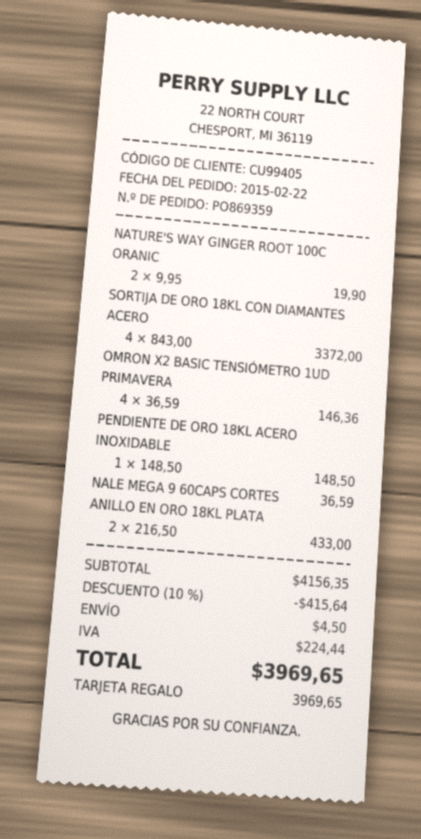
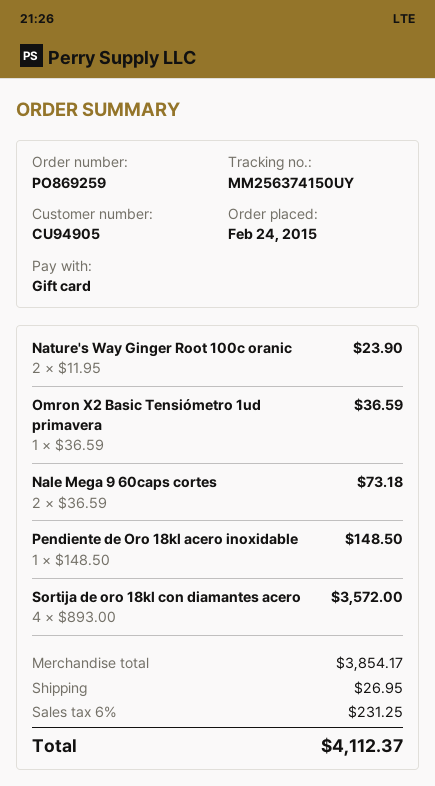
order number: PO869359 -> PO869259
order date: 2015-02-22 -> 2015-02-24
customer number: CU99405 -> CU94905
NATURE'S WAY GINGER ROOT 100C ORANIC: 2 x 9.95 = 19.90 -> 2 x 11.95 = 23.90
SORTIJA DE ORO 18KL CON DIAMANTES ACERO: 4 x 843.00 = 3372.00 -> 4 x 893.00 = 3572.00
OMRON X2 BASIC TENSIÓMETRO 1UD PRIMAVERA: 4 x 36.59 = 146.36 -> 1 x 36.59 = 36.59
NALE MEGA 9 60CAPS CORTES: 1 x 36.59 = 36.59 -> 2 x 36.59 = 73.18
ANILLO EN ORO 18KL PLATA: 2 x 216.50 = 433.00 -> none
subtotal: 4156.35 -> 3854.17
discount: 10% = 415.64 -> none
shipping: 4.50 -> 26.95
tax: 224.44 -> 231.25
total: 3969.65 -> 4112.37

